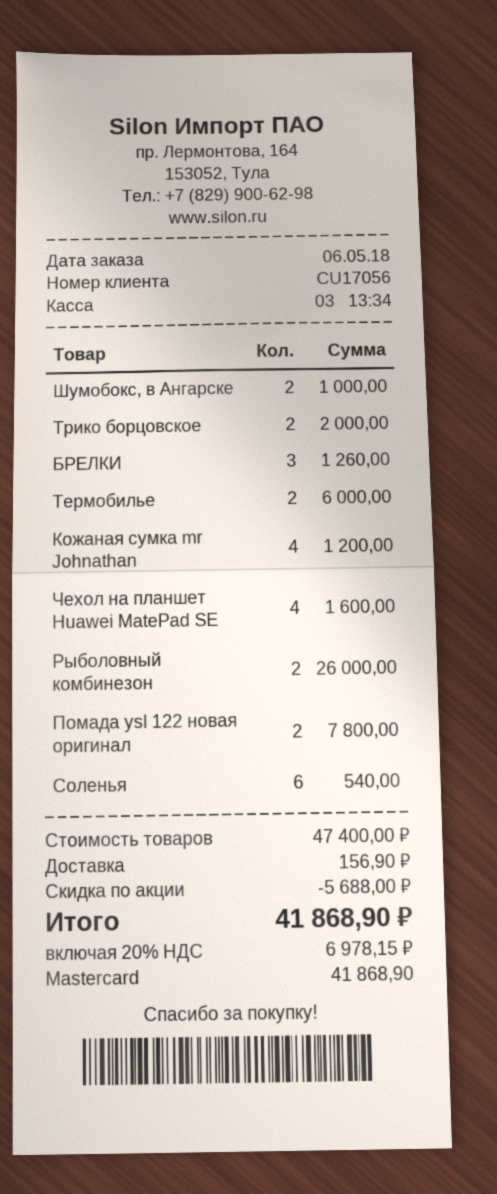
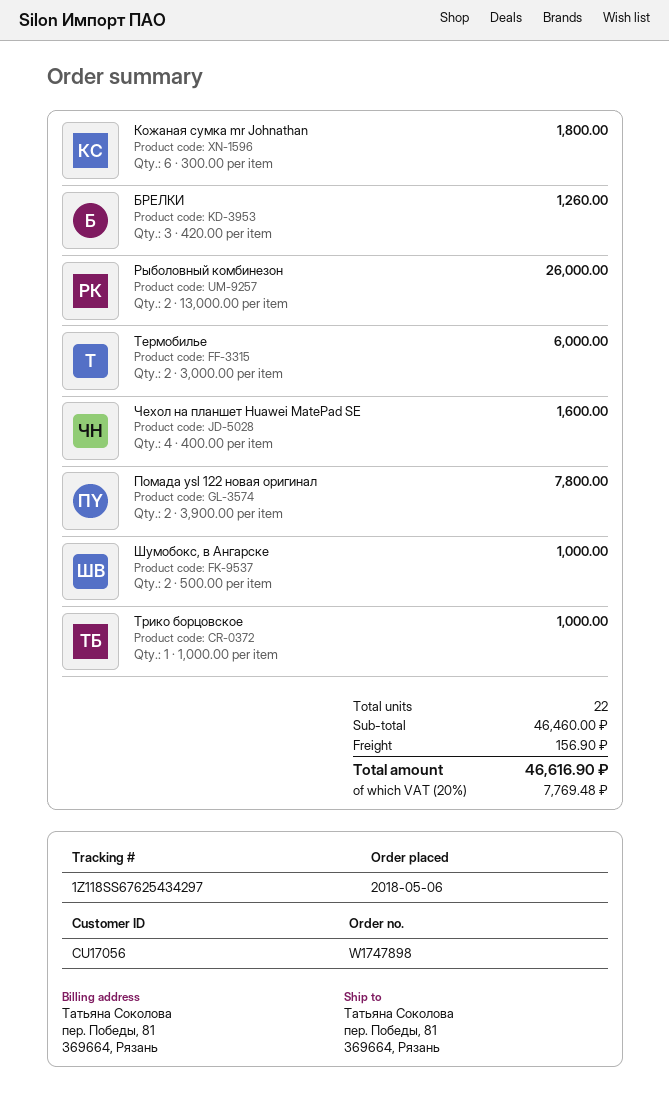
Трико борцовское: 2 for 2000.00 -> 1 for 1000.00
Кожаная сумка mr Johnathan: 4 for 1200.00 -> 6 for 1800.00
Соленья: 6 for 540.00 -> none
subtotal: 47400.00 -> 46460.00
discount: 5688.00 -> none
tax: 20% = 6978.15 -> 20% = 7769.48
total: 41868.90 -> 46616.90

